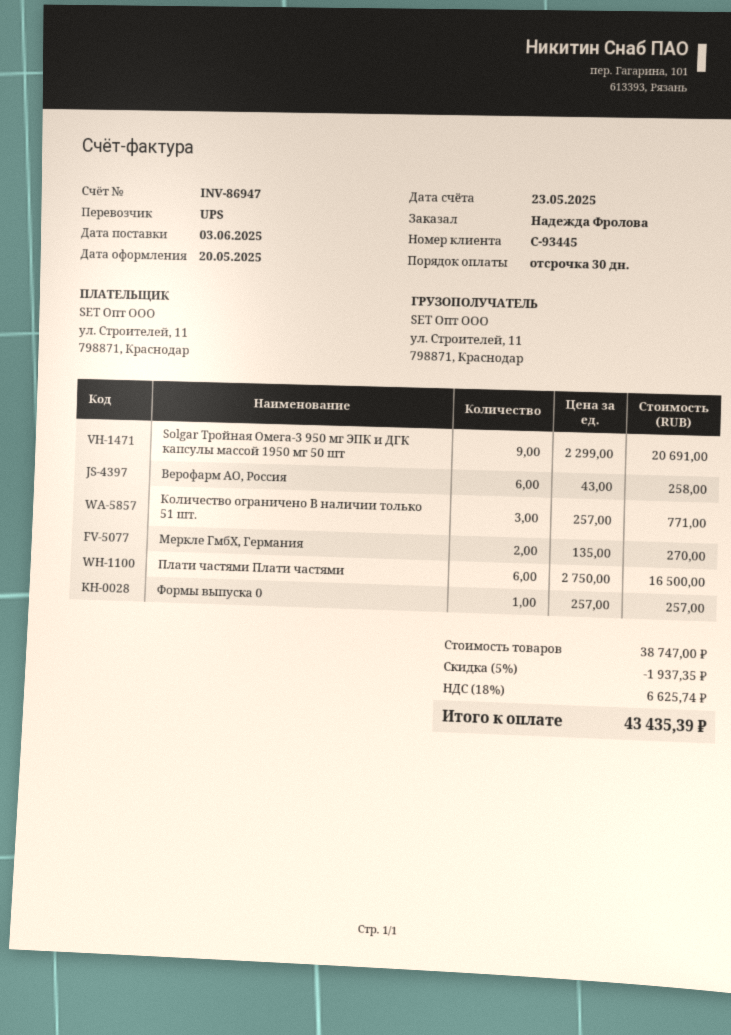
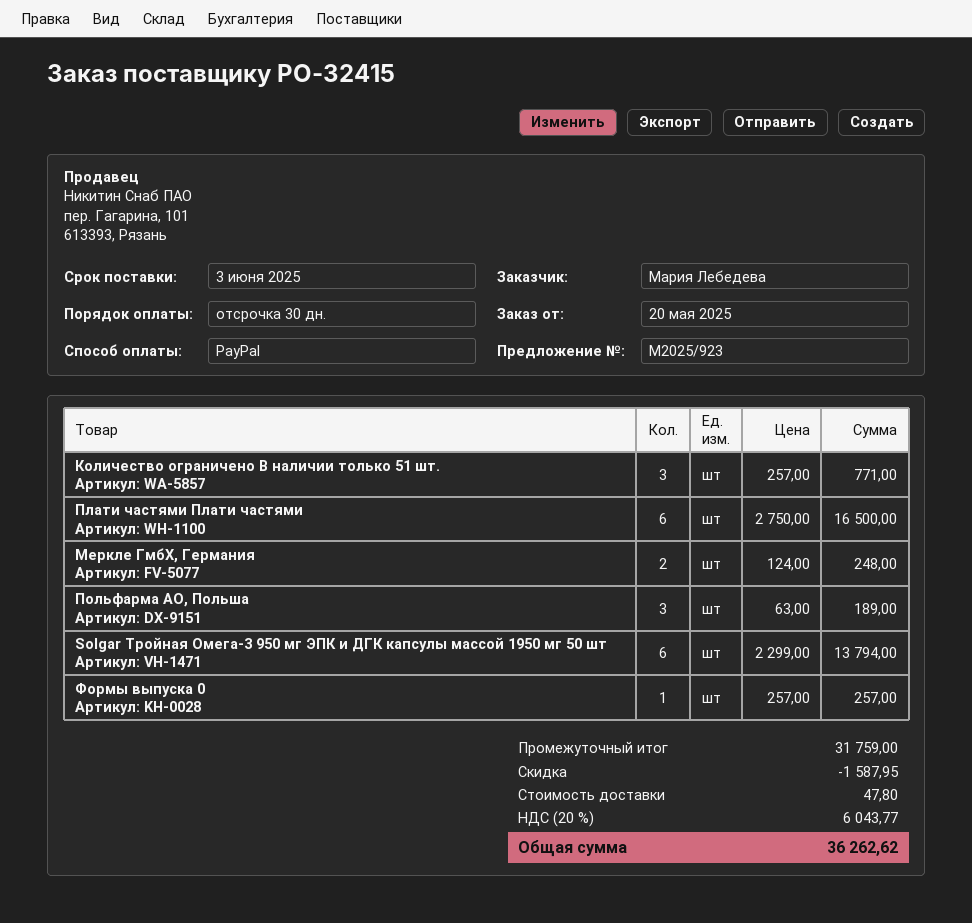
ordered by: Надежда Фролова -> Мария Лебедева
Solgar Тройная Омега-3 950 мг ЭПК и ДГК капсулы массой 1950 мг 50 шт: 9 x 2299.00 = 20691.00 -> 6 x 2299.00 = 13794.00
Верофарм АО, Россия: 6 x 43.00 = 258.00 -> none
Меркле ГмбХ, Германия: 2 x 135.00 = 270.00 -> 2 x 124.00 = 248.00
Польфарма АО, Польша: none -> 3 x 63.00 = 189.00
subtotal: 38747.00 -> 31759.00
discount: 1937.35 -> 1587.95
shipping: none -> 47.80
tax: 18% = 6625.74 -> 20% = 6043.77
total: 43435.39 -> 36262.62

